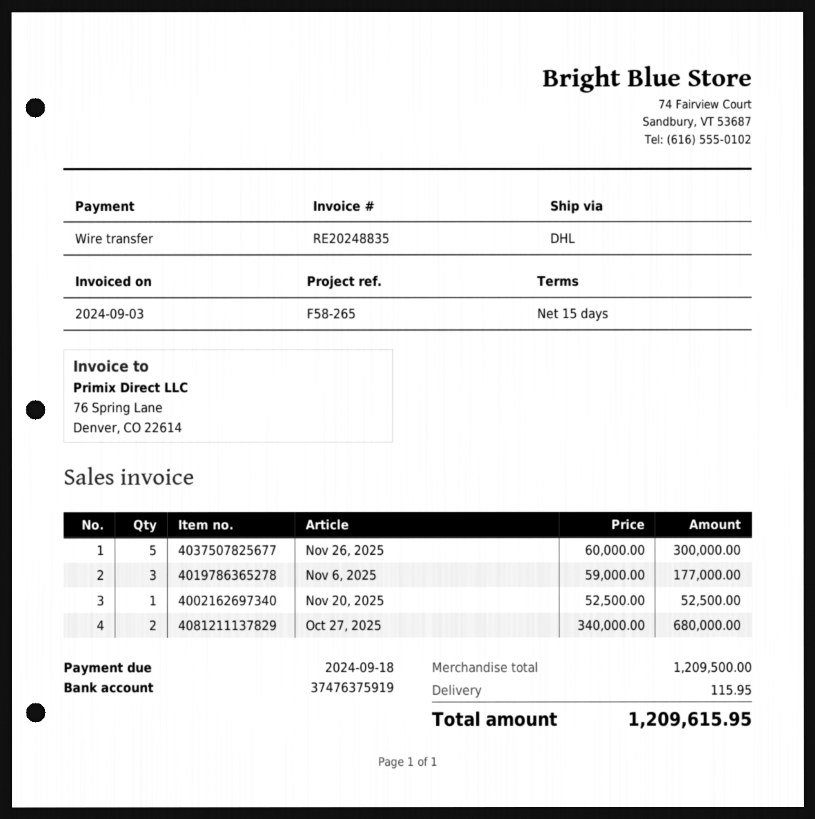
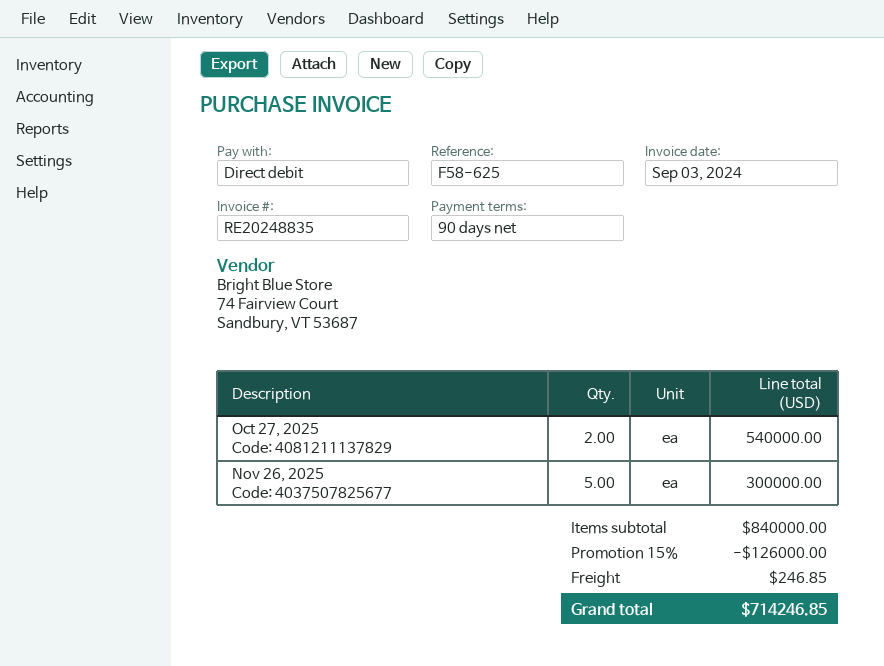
payment terms: 15 days -> 90 days
reference: F58-265 -> F58-625
payment method: bank transfer -> direct debit
Nov 6, 2025: 3 for 177000.00 -> none
Nov 20, 2025: 1 for 52500.00 -> none
Oct 27, 2025: 2 for 680000.00 -> 2 for 540000.00
subtotal: 1209500.00 -> 840000.00
discount: none -> 15% = 126000.00
shipping: 115.95 -> 246.85
total: 1209615.95 -> 714246.85

